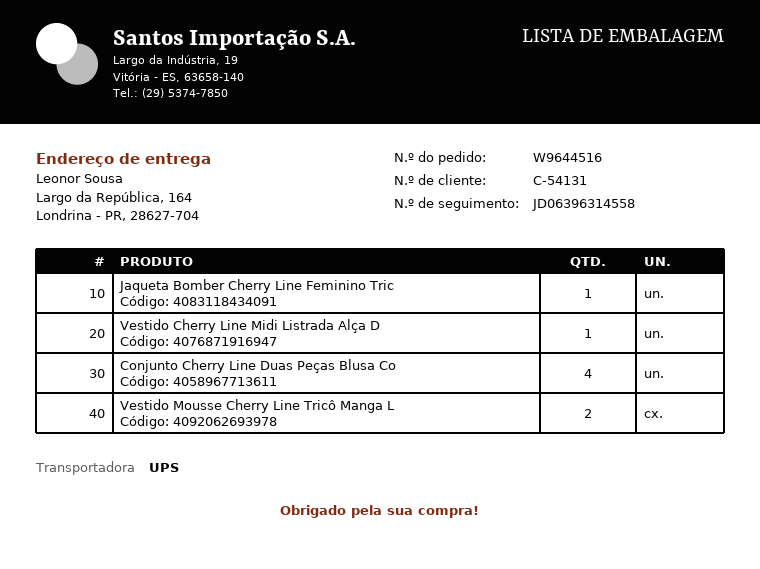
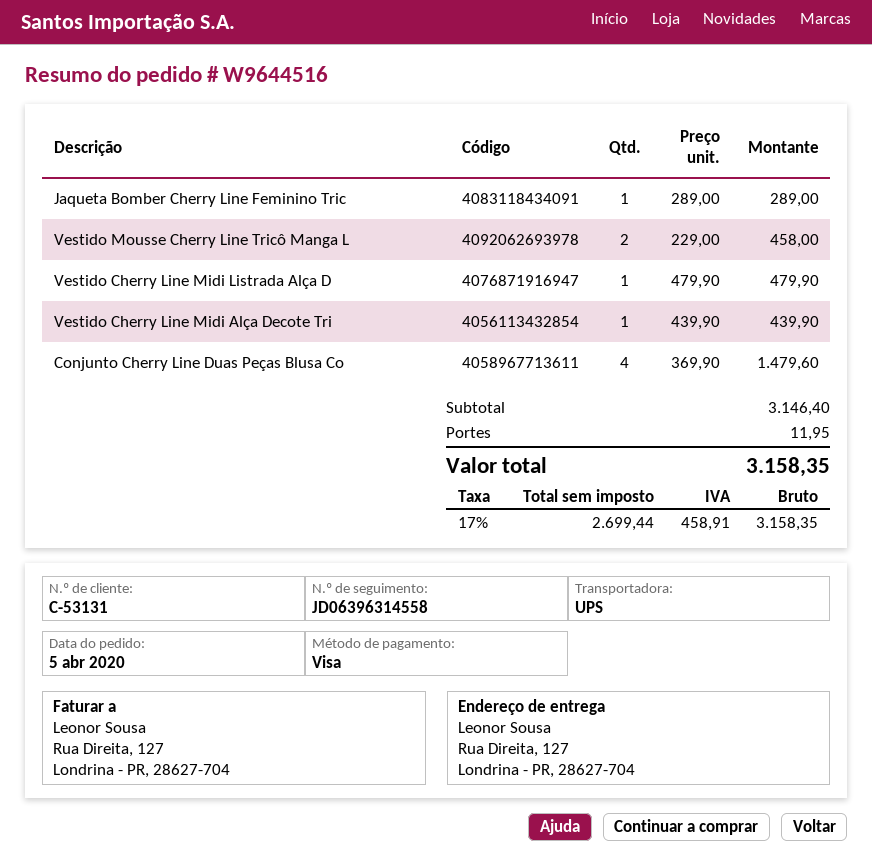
customer number: C-54131 -> C-53131
ship to: Largo da República, 164, Londrina - PR, 28627-704 -> Rua Direita, 127, Londrina - PR, 28627-704
Vestido Cherry Line Midi Alça Decote Tri: none -> 1

